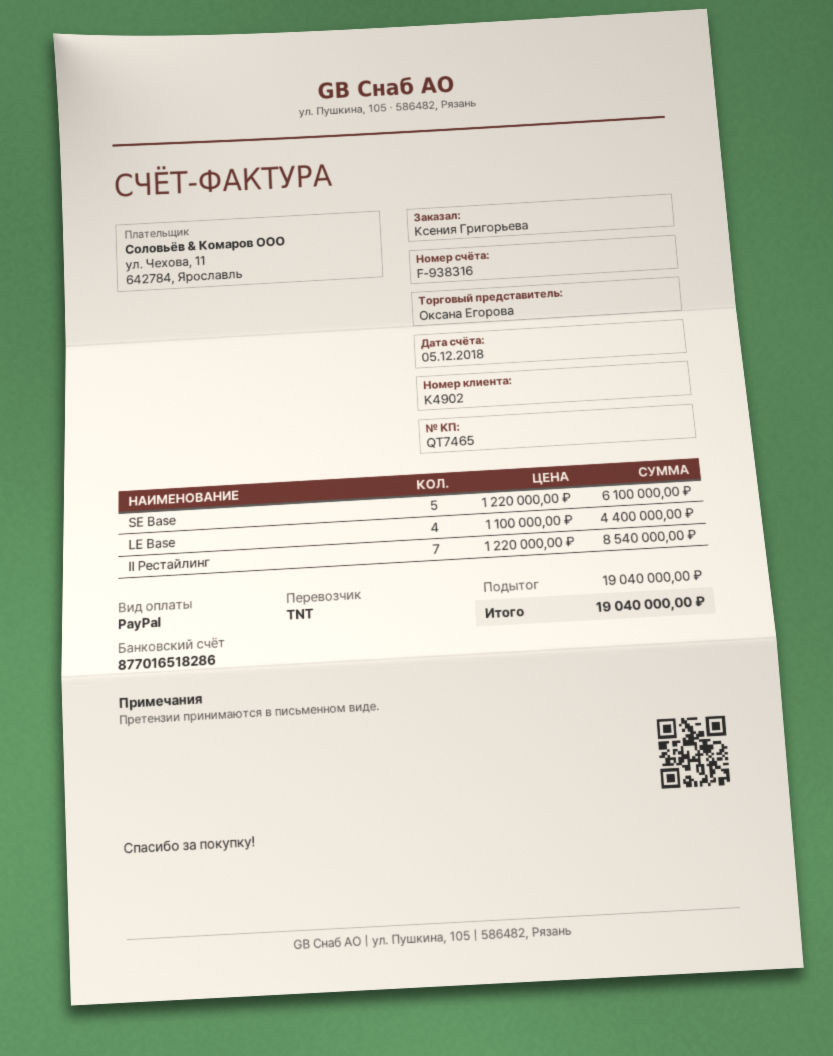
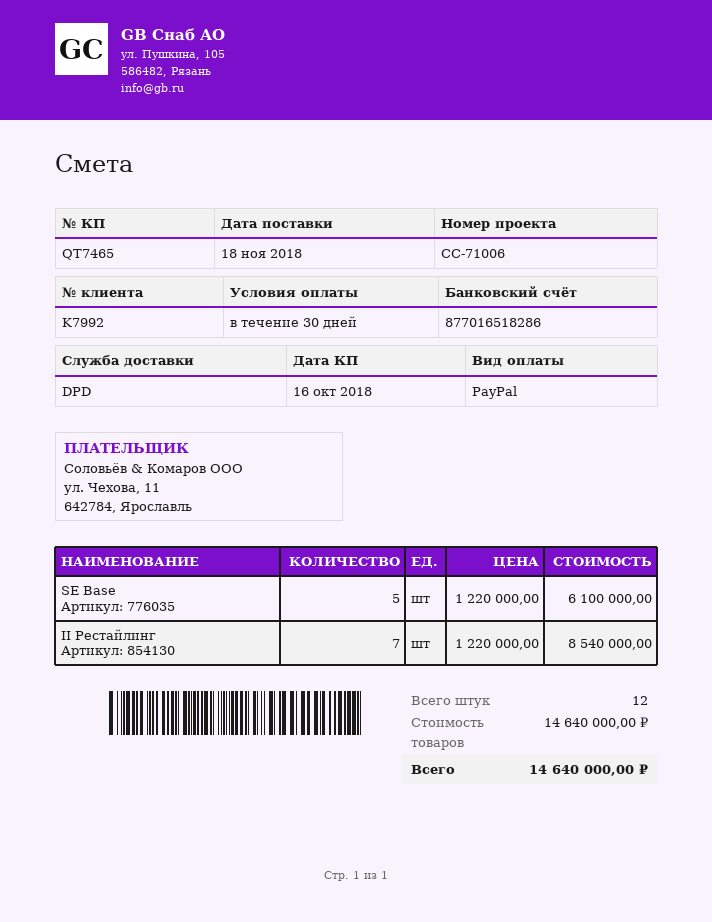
customer number: K4902 -> K7992
shipping method: TNT -> DPD
LE Base: 4 x 1100000.00 = 4400000.00 -> none
subtotal: 19040000.00 -> 14640000.00
total: 19040000.00 -> 14640000.00

